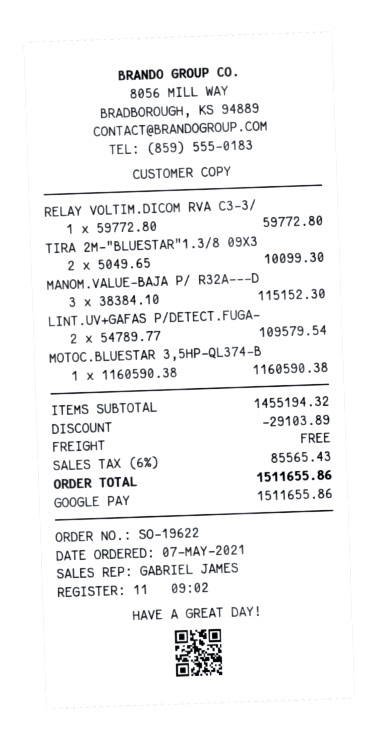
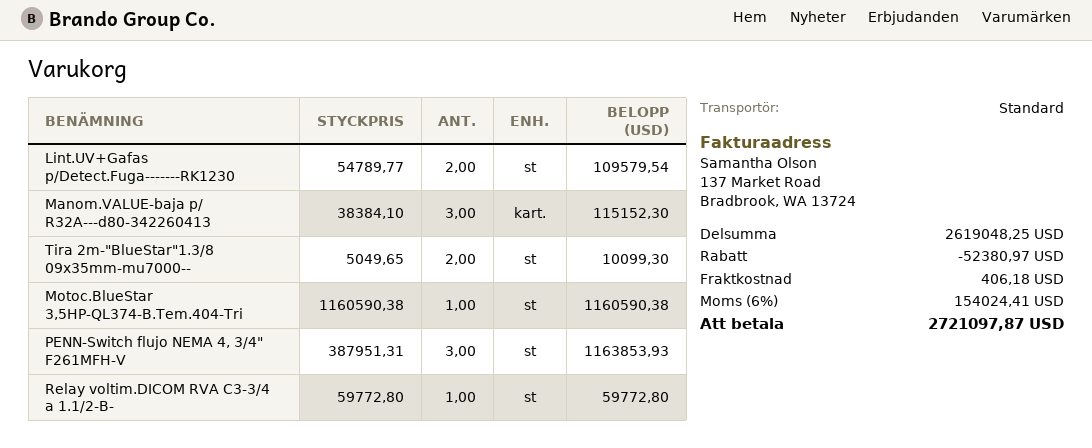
PENN-Switch flujo NEMA 4, 3/4" F261MFH-V: none -> 3 x 387951.31 = 1163853.93
subtotal: 1455194.32 -> 2619048.25
discount: 29103.89 -> 52380.97
shipping: 0.00 -> 406.18
tax: 6% = 85565.43 -> 6% = 154024.41
total: 1511655.86 -> 2721097.87

